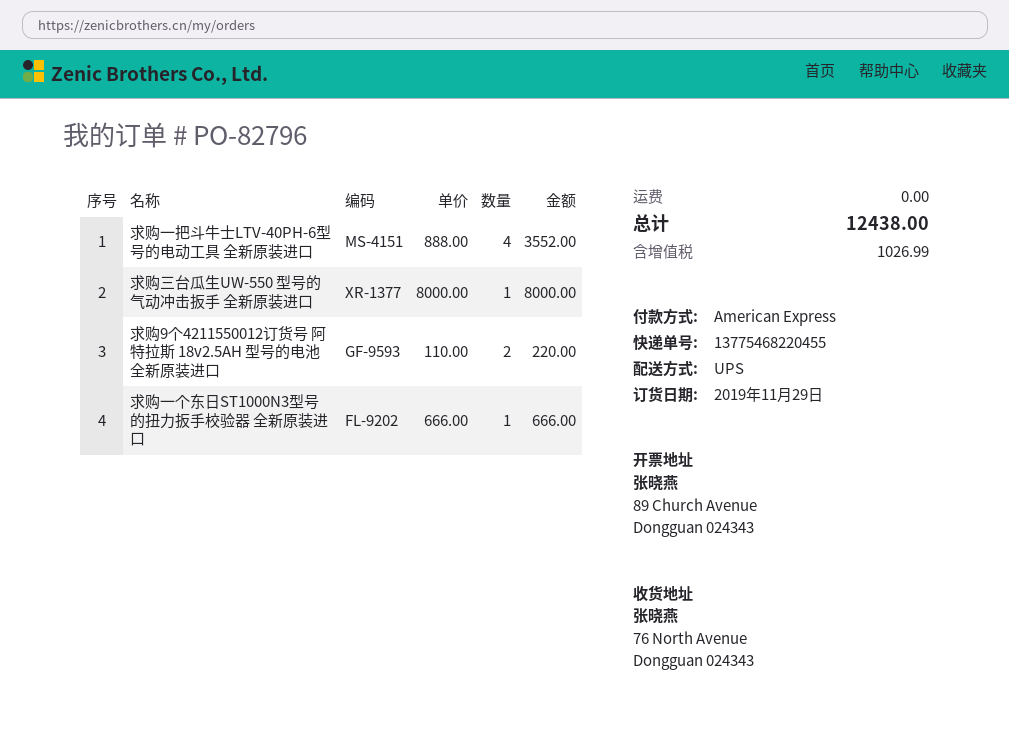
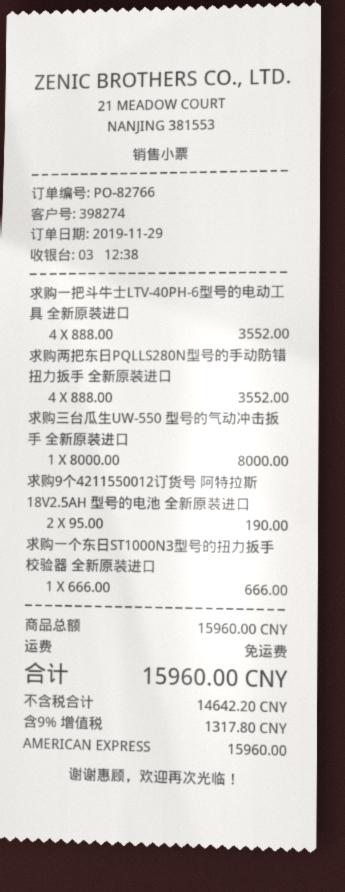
order number: PO-82796 -> PO-82766
求购9个4211550012订货号 阿特拉斯 18v2.5AH 型号的电池 全新原装进口: 2 x 110.00 = 220.00 -> 2 x 95.00 = 190.00
求购两把东日PQLLS280N型号的手动防错扭力扳手 全新原装进口: none -> 4 x 888.00 = 3552.00
tax: 1026.99 -> 1317.80
total: 12438.00 -> 15960.00

